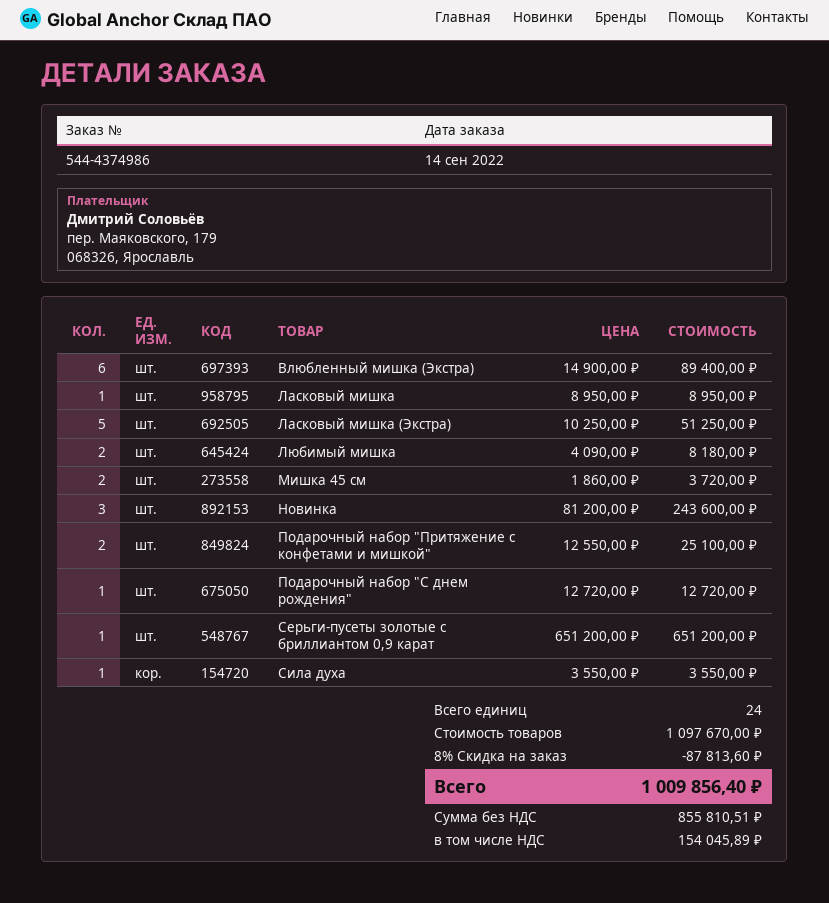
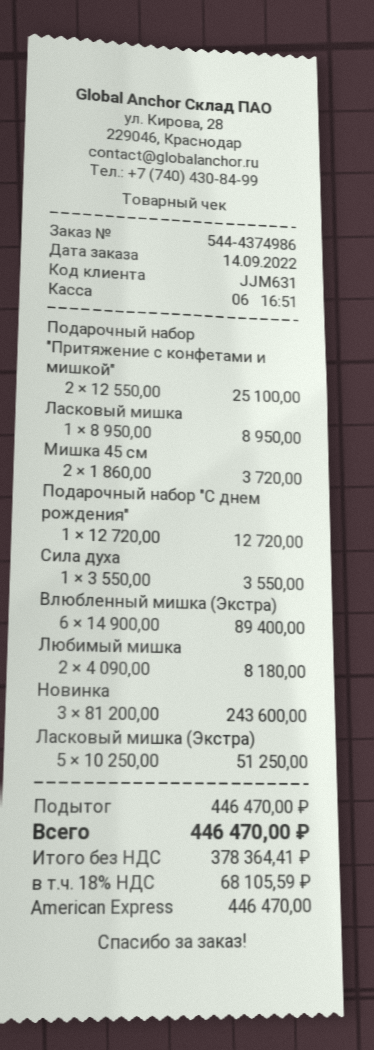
Серьги-пусеты золотые с бриллиантом 0,9 карат: 1 x 651200.00 = 651200.00 -> none
subtotal: 1097670.00 -> 446470.00
discount: 8% = 87813.60 -> none
net: 855810.51 -> 378364.41
tax: 154045.89 -> 68105.59
total: 1009856.40 -> 446470.00

